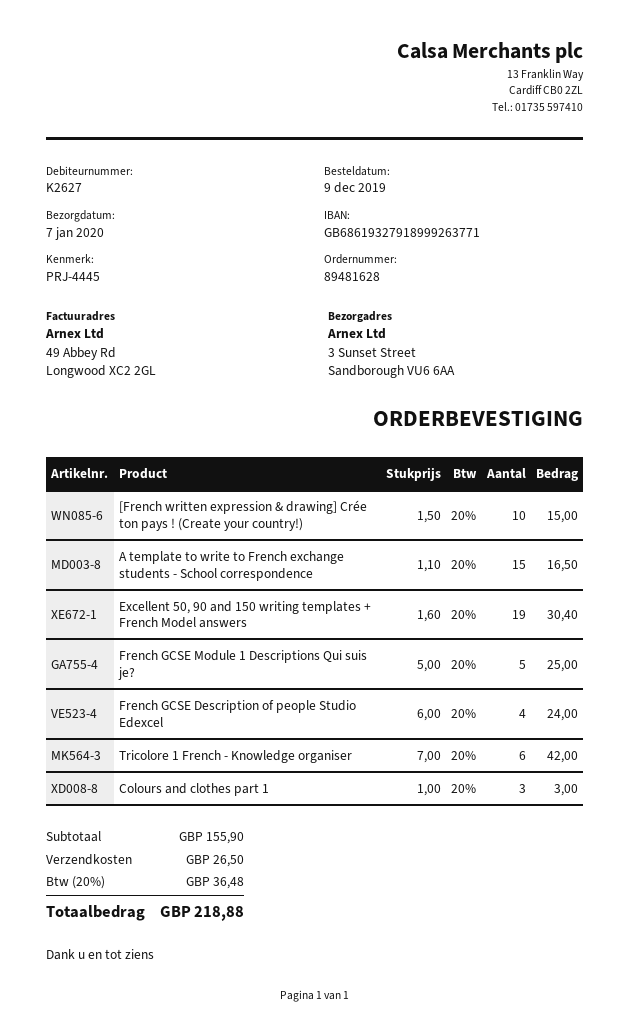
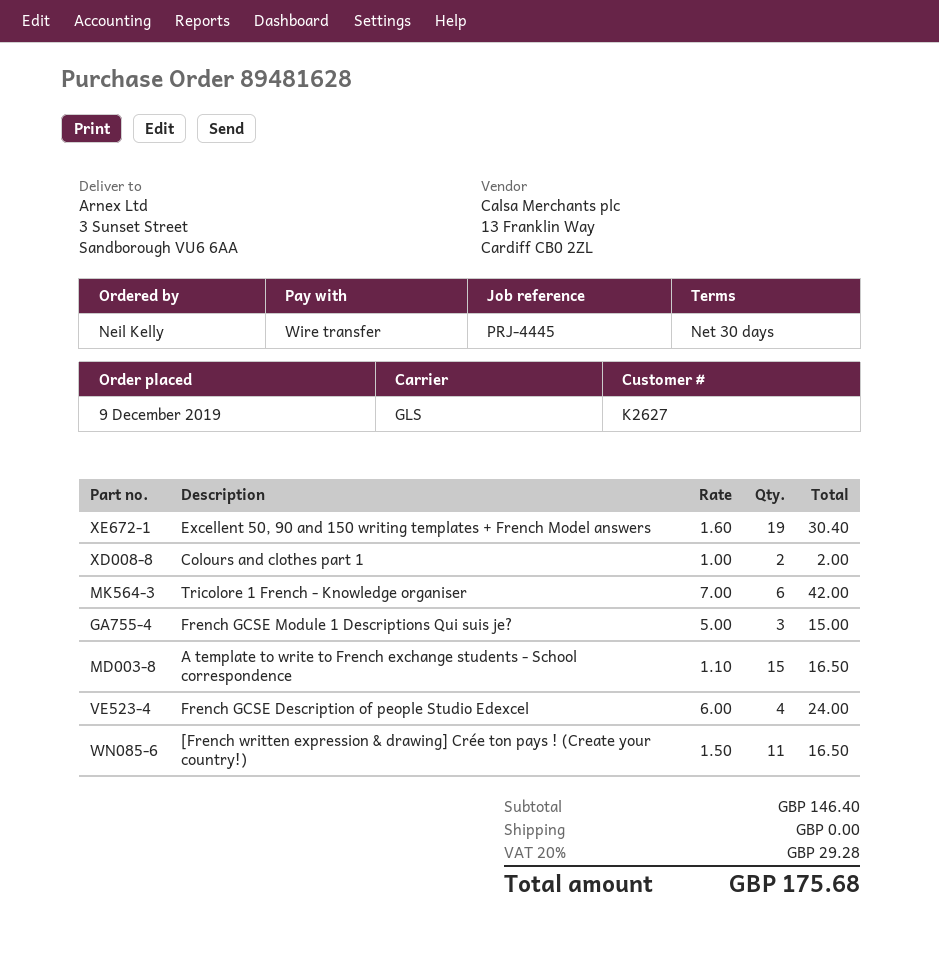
[French written expression & drawing] Crée ton pays ! (Create your country!): 10 x 1.50 = 15.00 -> 11 x 1.50 = 16.50
French GCSE Module 1 Descriptions Qui suis je?: 5 x 5.00 = 25.00 -> 3 x 5.00 = 15.00
Colours and clothes part 1: 3 x 1.00 = 3.00 -> 2 x 1.00 = 2.00
subtotal: 155.90 -> 146.40
shipping: 26.50 -> 0.00
tax: 20% = 36.48 -> 20% = 29.28
total: 218.88 -> 175.68

